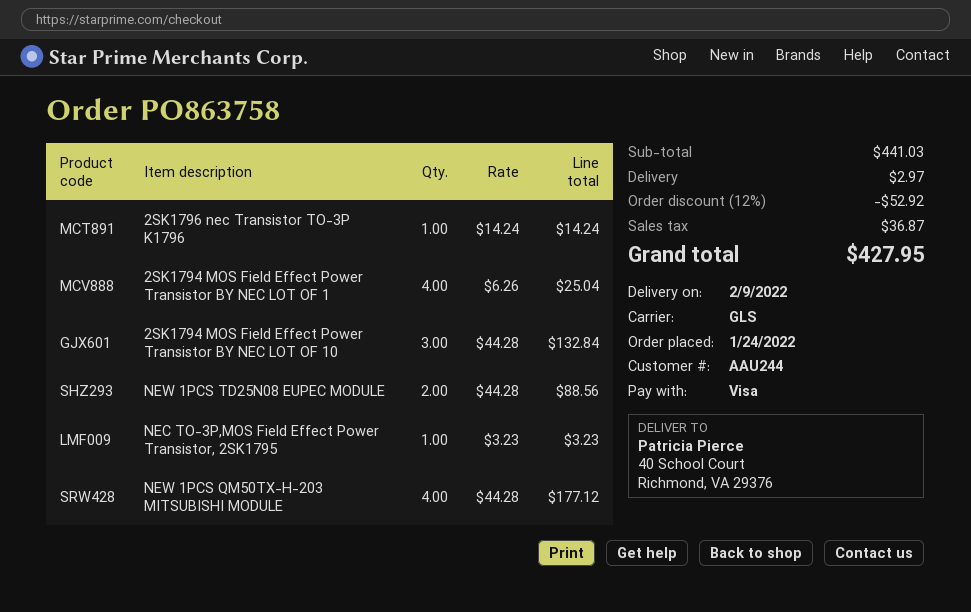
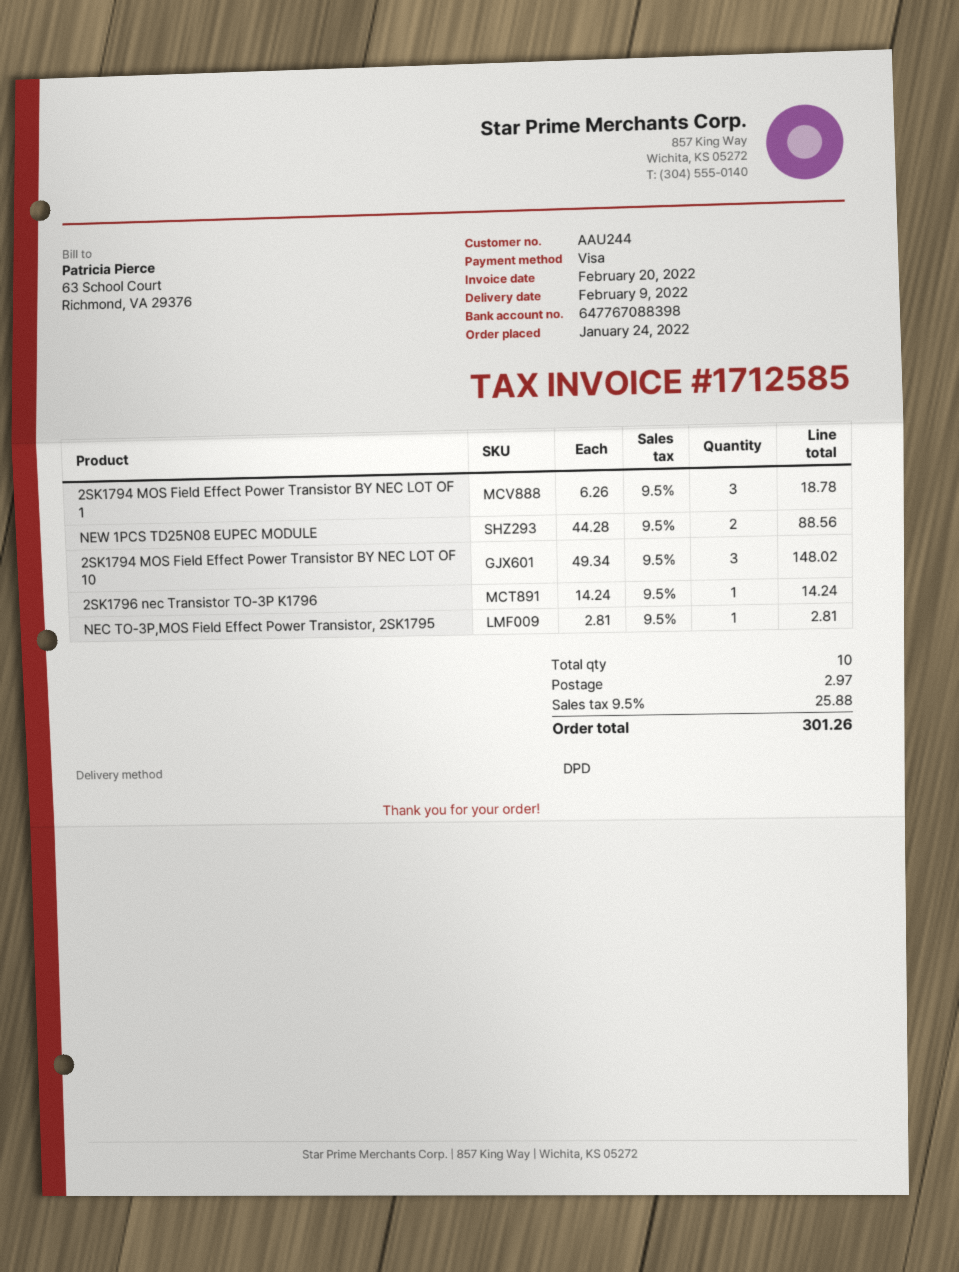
shipping method: GLS -> DPD
2SK1794 MOS Field Effect Power Transistor BY NEC LOT OF 1: 4 x 6.26 = 25.04 -> 3 x 6.26 = 18.78
2SK1794 MOS Field Effect Power Transistor BY NEC LOT OF 10: 3 x 44.28 = 132.84 -> 3 x 49.34 = 148.02
NEC TO-3P,MOS Field Effect Power Transistor, 2SK1795: 1 x 3.23 = 3.23 -> 1 x 2.81 = 2.81
NEW 1PCS QM50TX-H-203 MITSUBISHI MODULE: 4 x 44.28 = 177.12 -> none
discount: 12% = 52.92 -> none
tax: 36.87 -> 25.88
total: 427.95 -> 301.26

